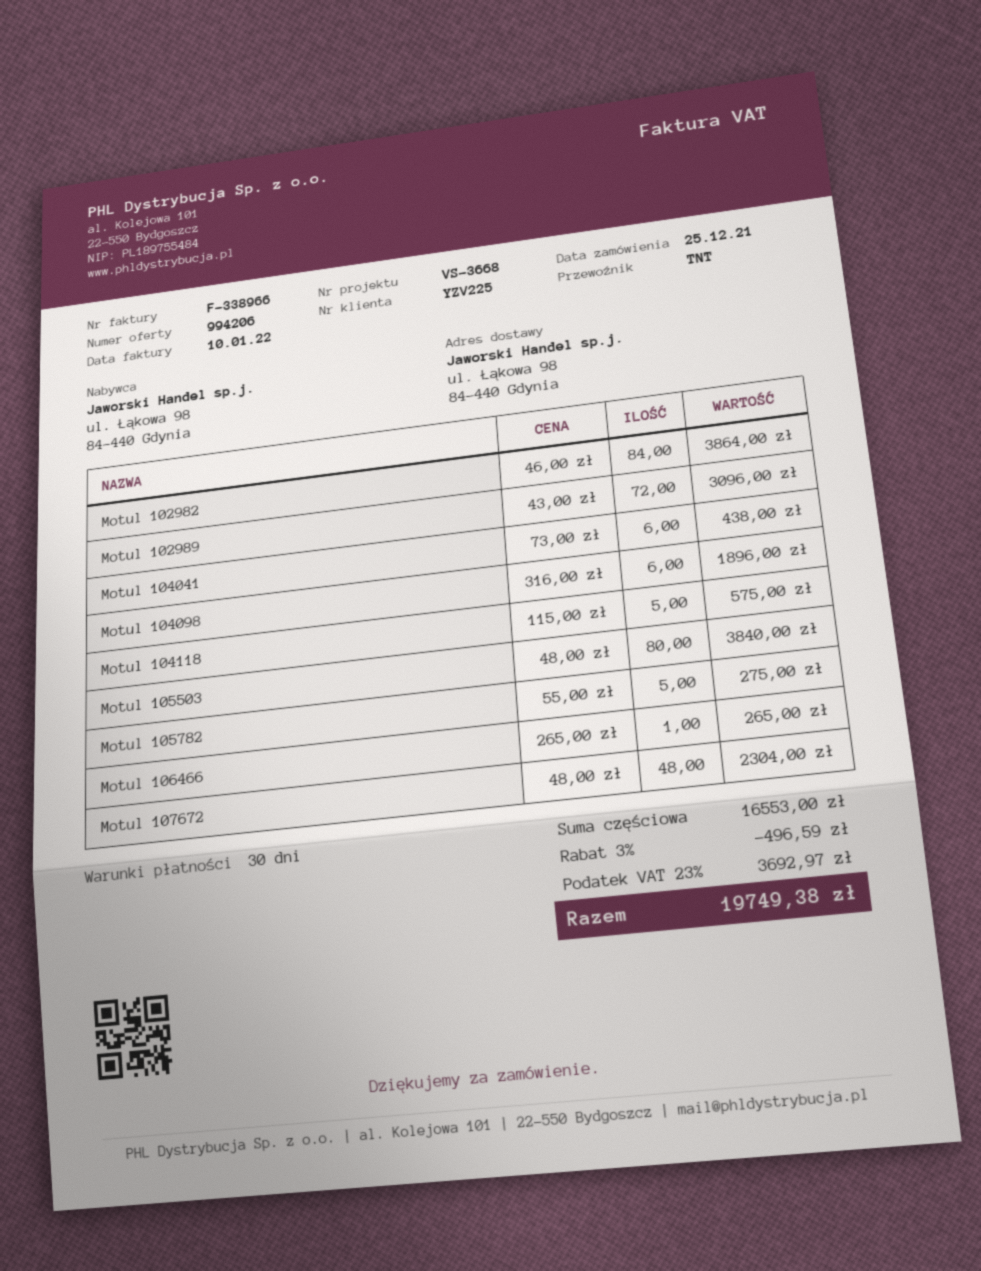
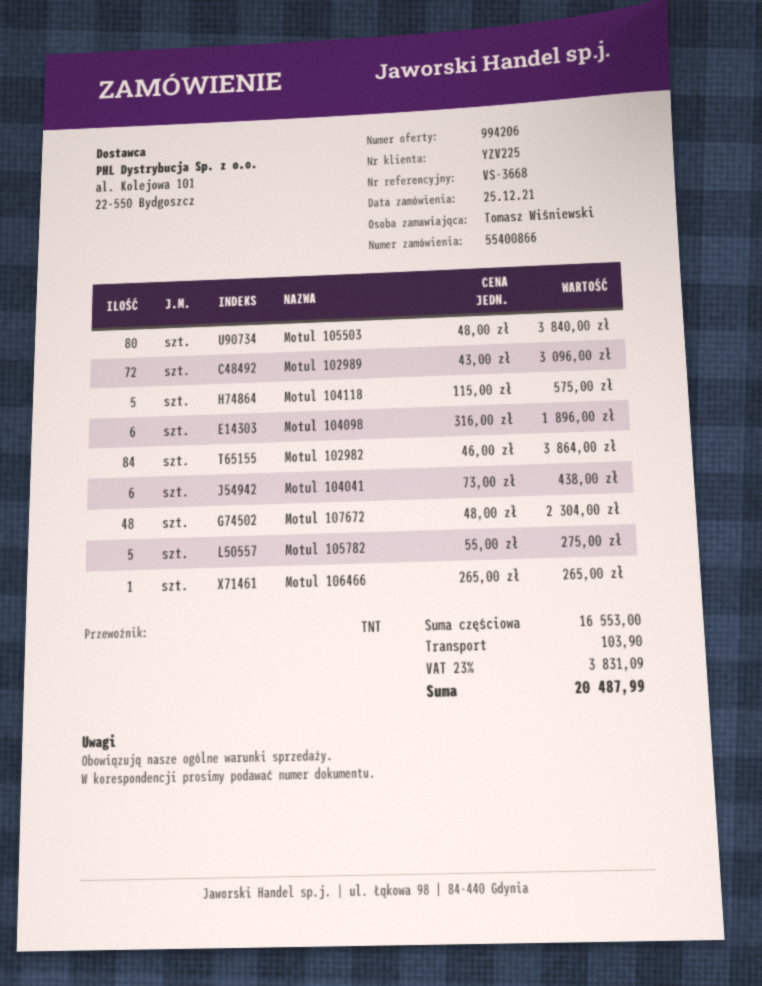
discount: 3% = 496.59 -> none
shipping: none -> 103.90
tax: 23% = 3692.97 -> 23% = 3831.09
total: 19749.38 -> 20487.99

